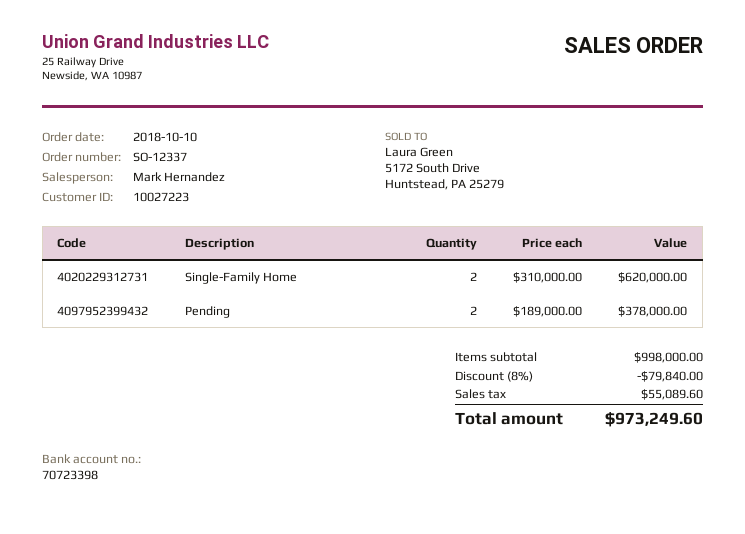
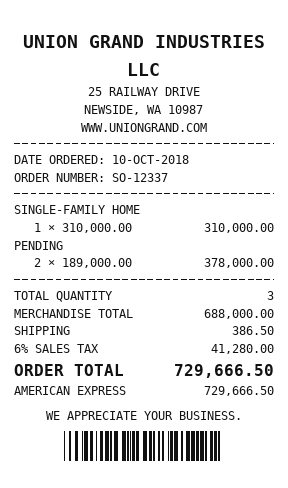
Single-Family Home: 2 x 310000.00 = 620000.00 -> 1 x 310000.00 = 310000.00
subtotal: 998000.00 -> 688000.00
discount: 8% = 79840.00 -> none
shipping: none -> 386.50
tax: 55089.60 -> 41280.00
total: 973249.60 -> 729666.50

